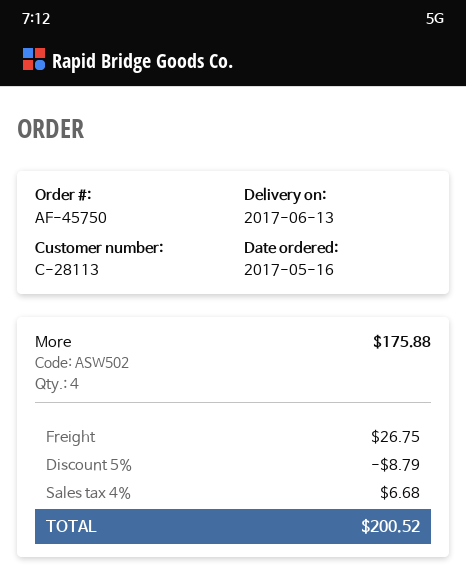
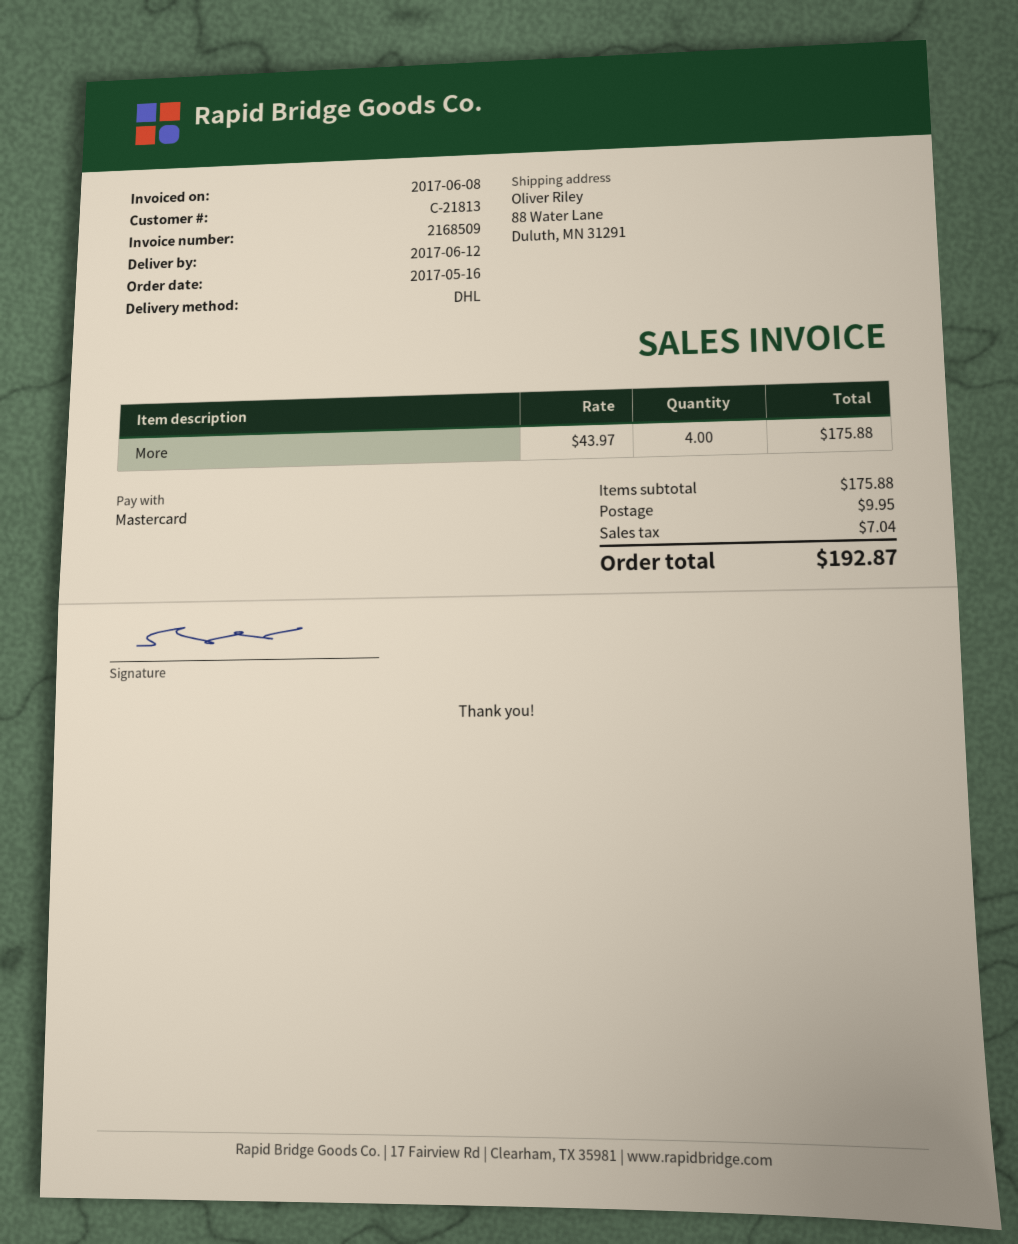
delivery date: 2017-06-13 -> 2017-06-12
customer number: C-28113 -> C-21813
discount: 5% = 8.79 -> none
shipping: 26.75 -> 9.95
tax: 6.68 -> 7.04
total: 200.52 -> 192.87

